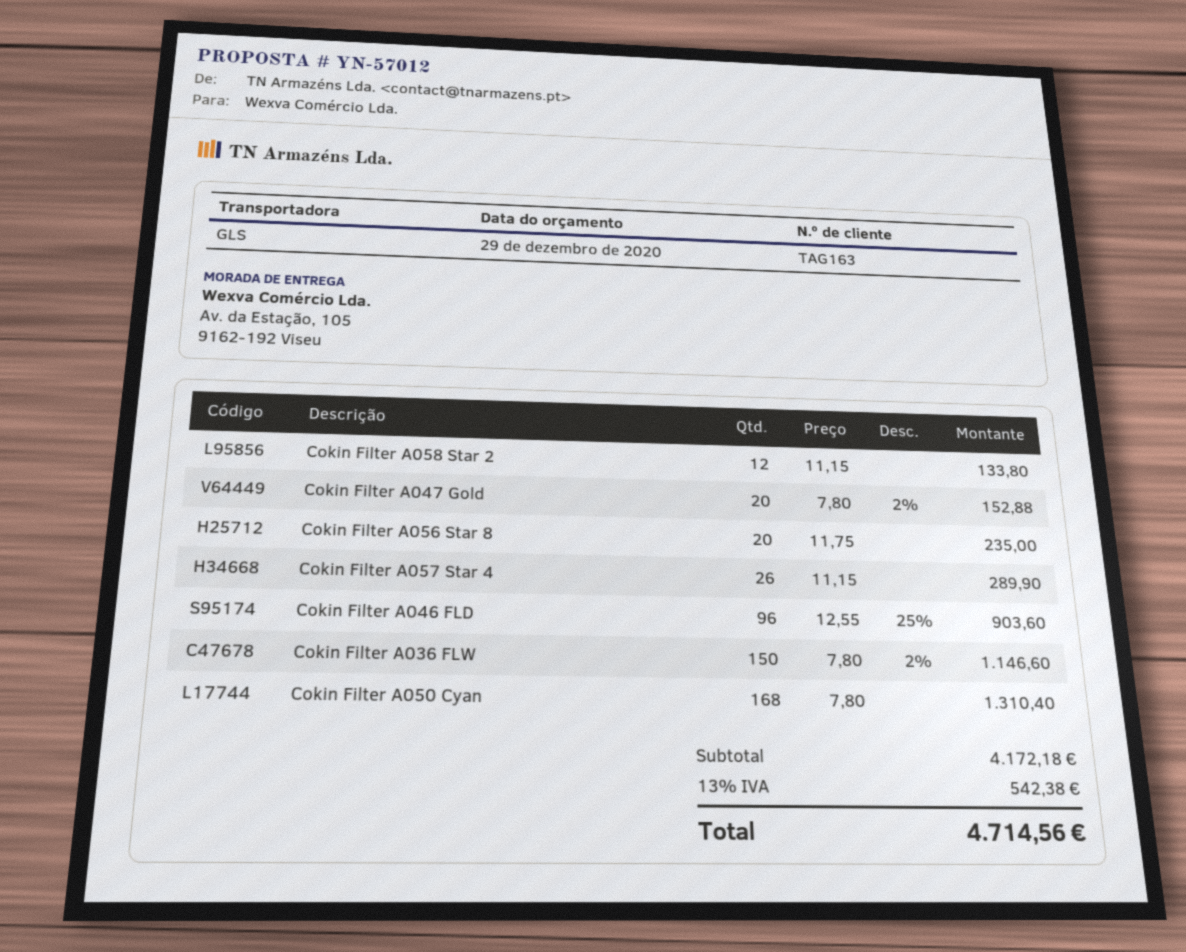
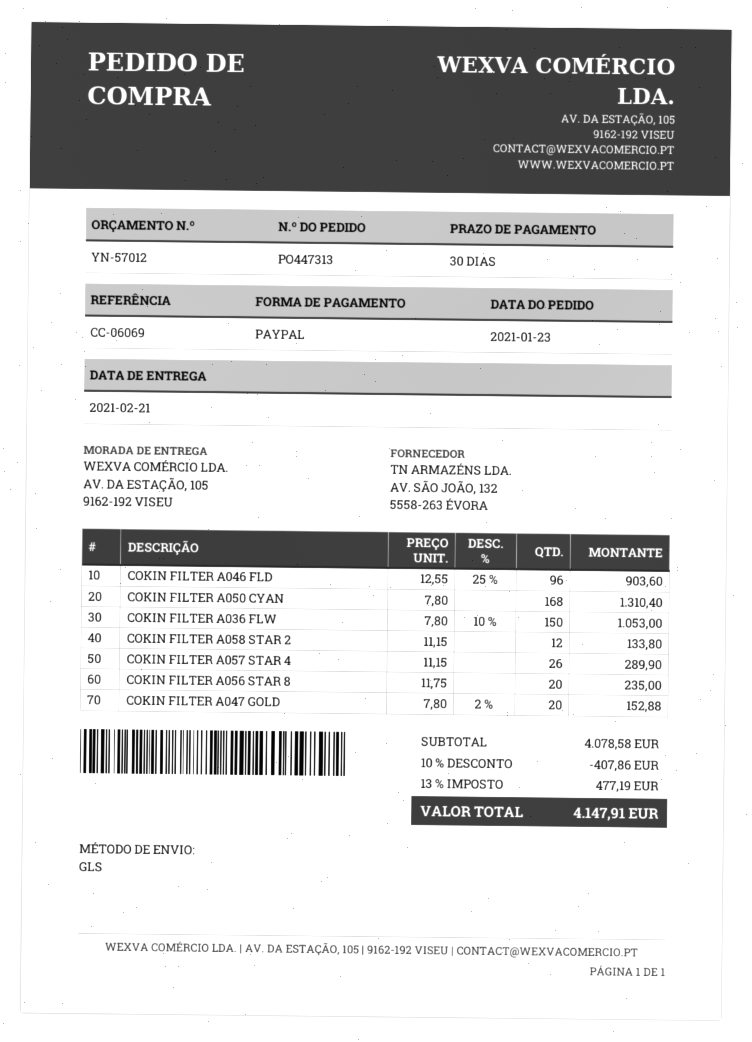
Cokin Filter A036 FLW: 150 x 7.80 - 2% = 1146.60 -> 150 x 7.80 - 10% = 1053.00
subtotal: 4172.18 -> 4078.58
discount: none -> 10% = 407.86
tax: 13% = 542.38 -> 13% = 477.19
total: 4714.56 -> 4147.91

